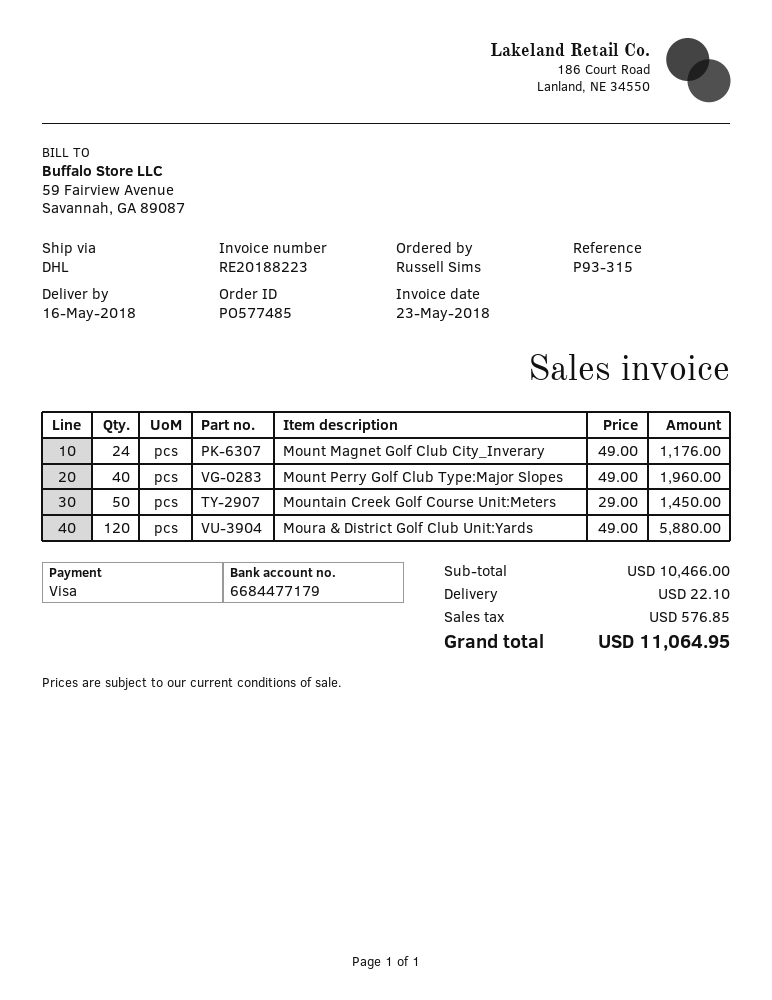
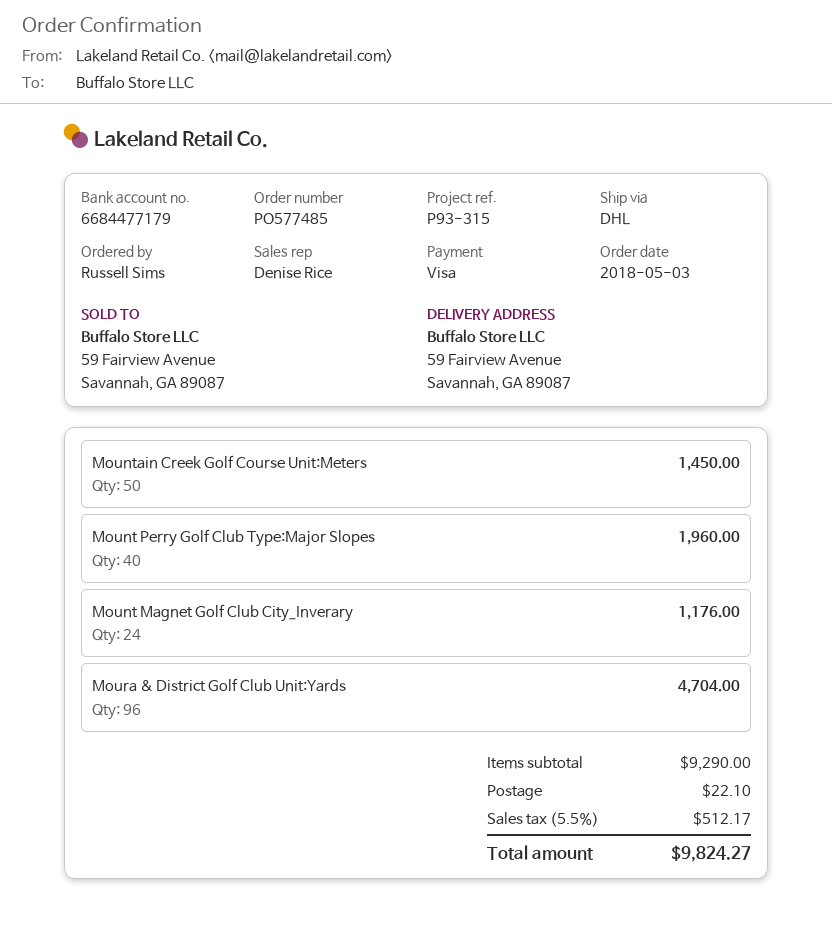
Moura & District Golf Club Unit:Yards: 120 for 5880.00 -> 96 for 4704.00
subtotal: 10466.00 -> 9290.00
tax: 576.85 -> 512.17
total: 11064.95 -> 9824.27

